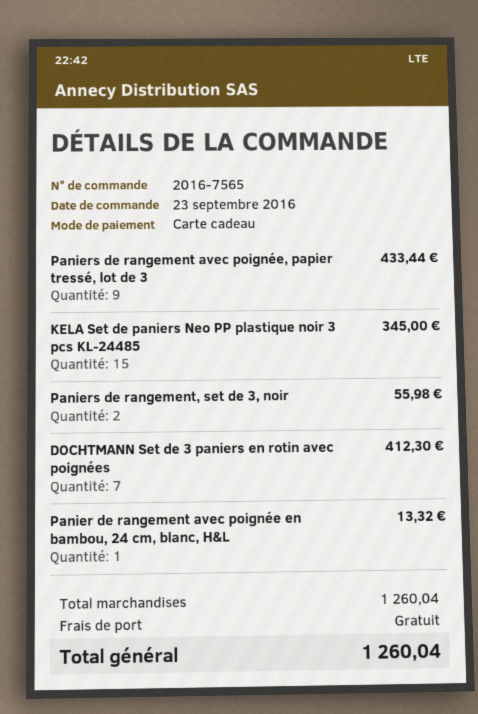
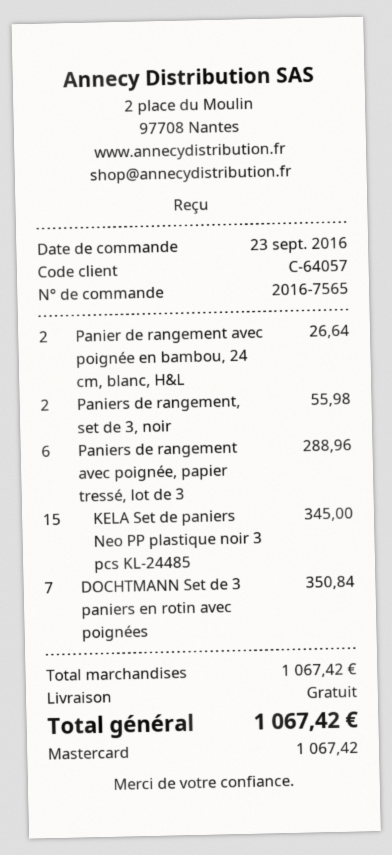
payment method: gift card -> Mastercard
Paniers de rangement avec poignée, papier tressé, lot de 3: 9 for 433.44 -> 6 for 288.96
DOCHTMANN Set de 3 paniers en rotin avec poignées: 7 for 412.30 -> 7 for 350.84
Panier de rangement avec poignée en bambou, 24 cm, blanc, H&L: 1 for 13.32 -> 2 for 26.64
subtotal: 1260.04 -> 1067.42
total: 1260.04 -> 1067.42

